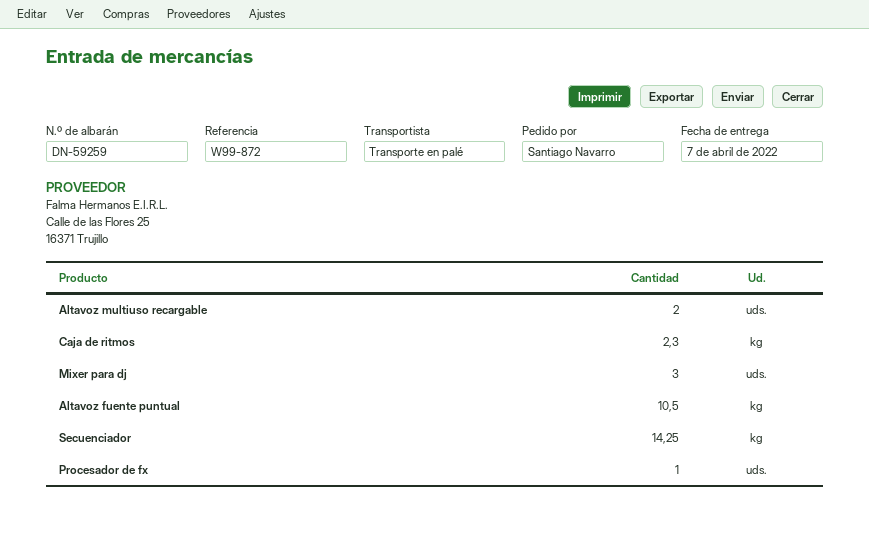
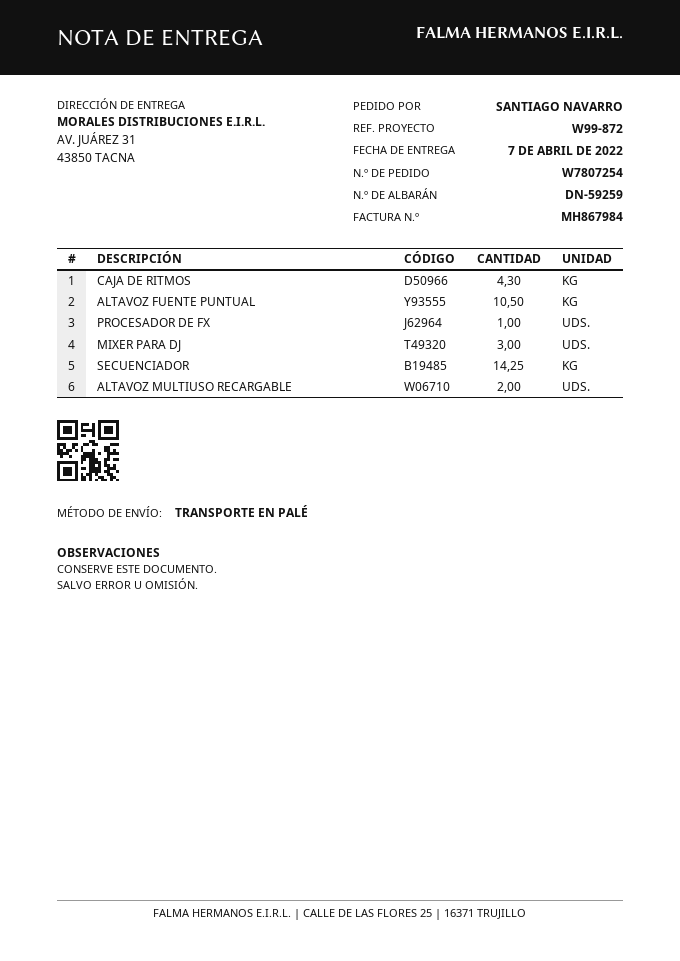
Caja de ritmos: 2.3 -> 4.3

